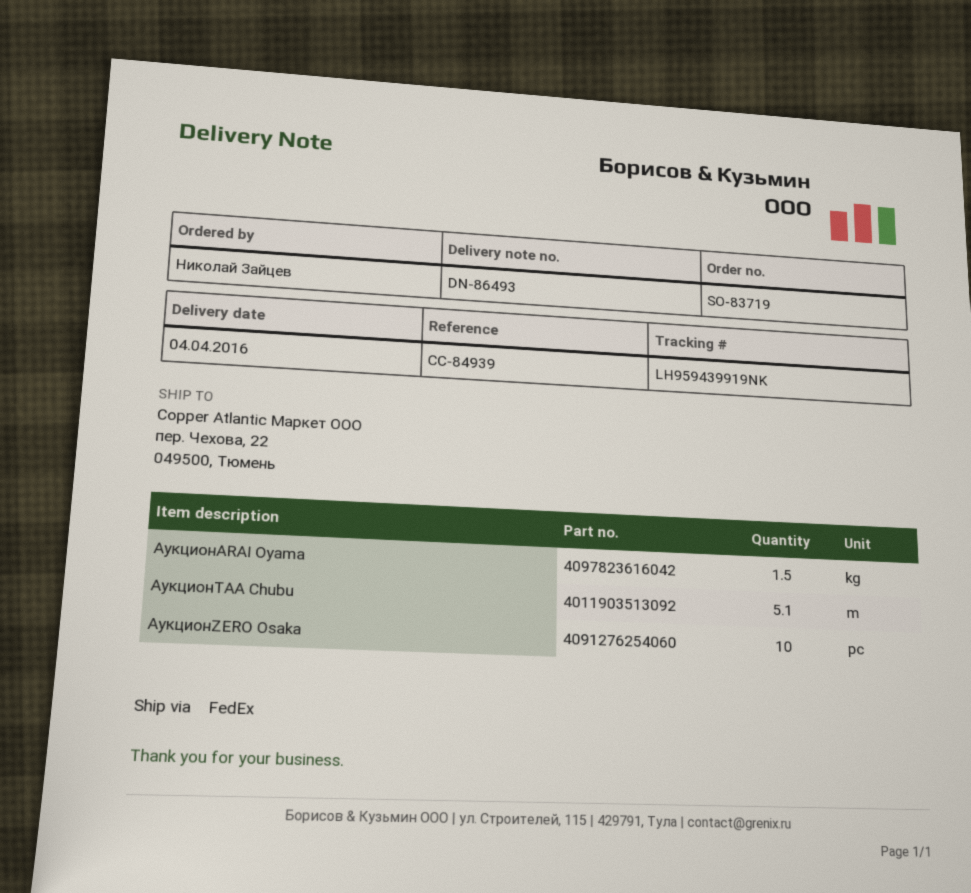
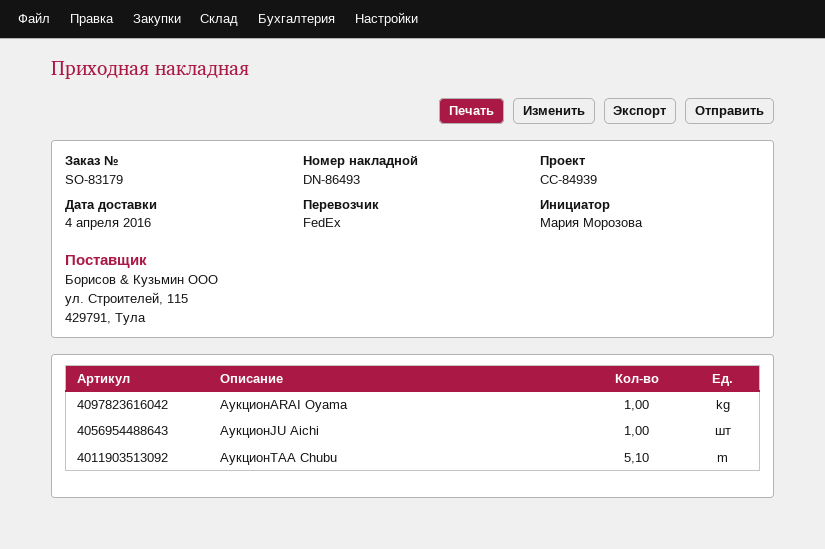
order number: SO-83719 -> SO-83179
ordered by: Николай Зайцев -> Мария Морозова
АукционARAI Oyama: 1.5 -> 1
АукционZERO Osaka: 10 -> none
АукционJU Aichi: none -> 1

